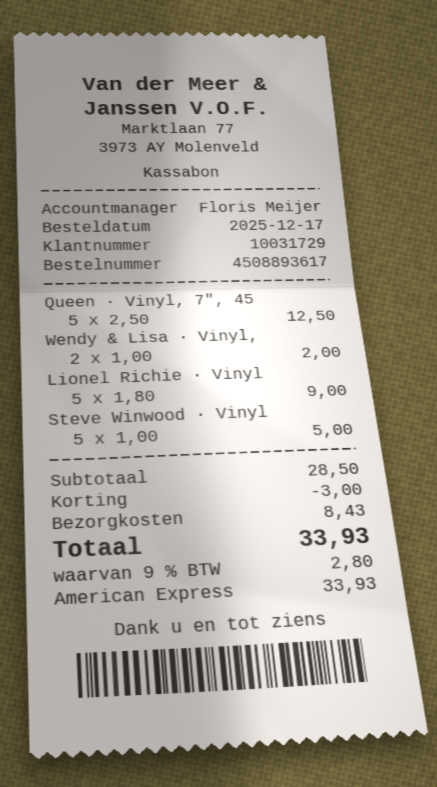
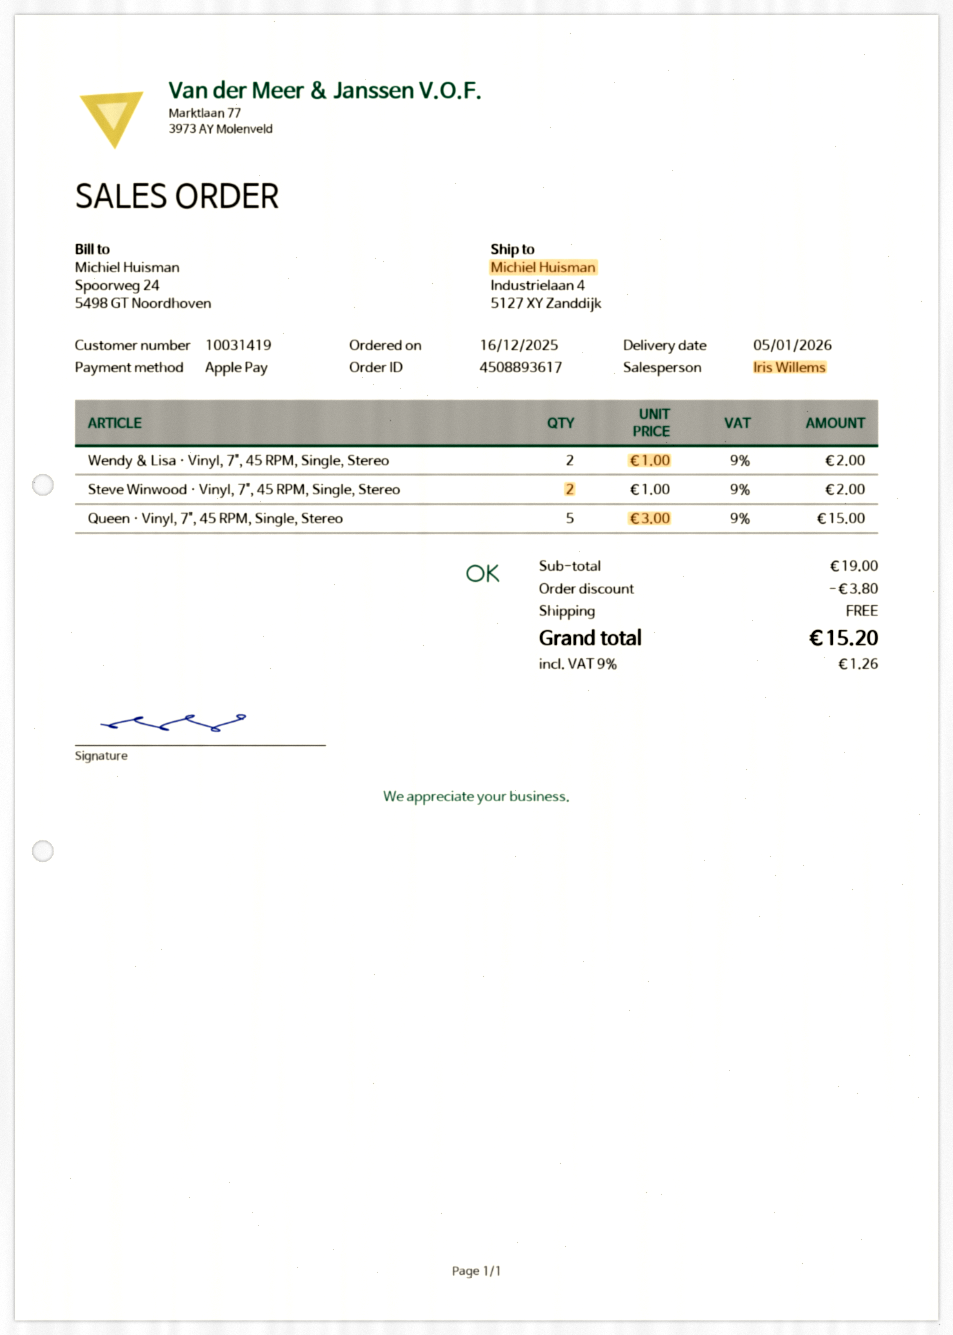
order date: 2025-12-17 -> 2025-12-16
customer number: 10031729 -> 10031419
sales rep: Floris Meijer -> Iris Willems
payment method: American Express -> Apple Pay
Queen · Vinyl, 7", 45: 5 x 2.50 = 12.50 -> 5 x 3.00 = 15.00
Lionel Richie · Vinyl: 5 x 1.80 = 9.00 -> none
Steve Winwood · Vinyl: 5 x 1.00 = 5.00 -> 2 x 1.00 = 2.00
subtotal: 28.50 -> 19.00
discount: 3.00 -> 3.80
shipping: 8.43 -> 0.00
tax: 9% = 2.80 -> 9% = 1.26
total: 33.93 -> 15.20

